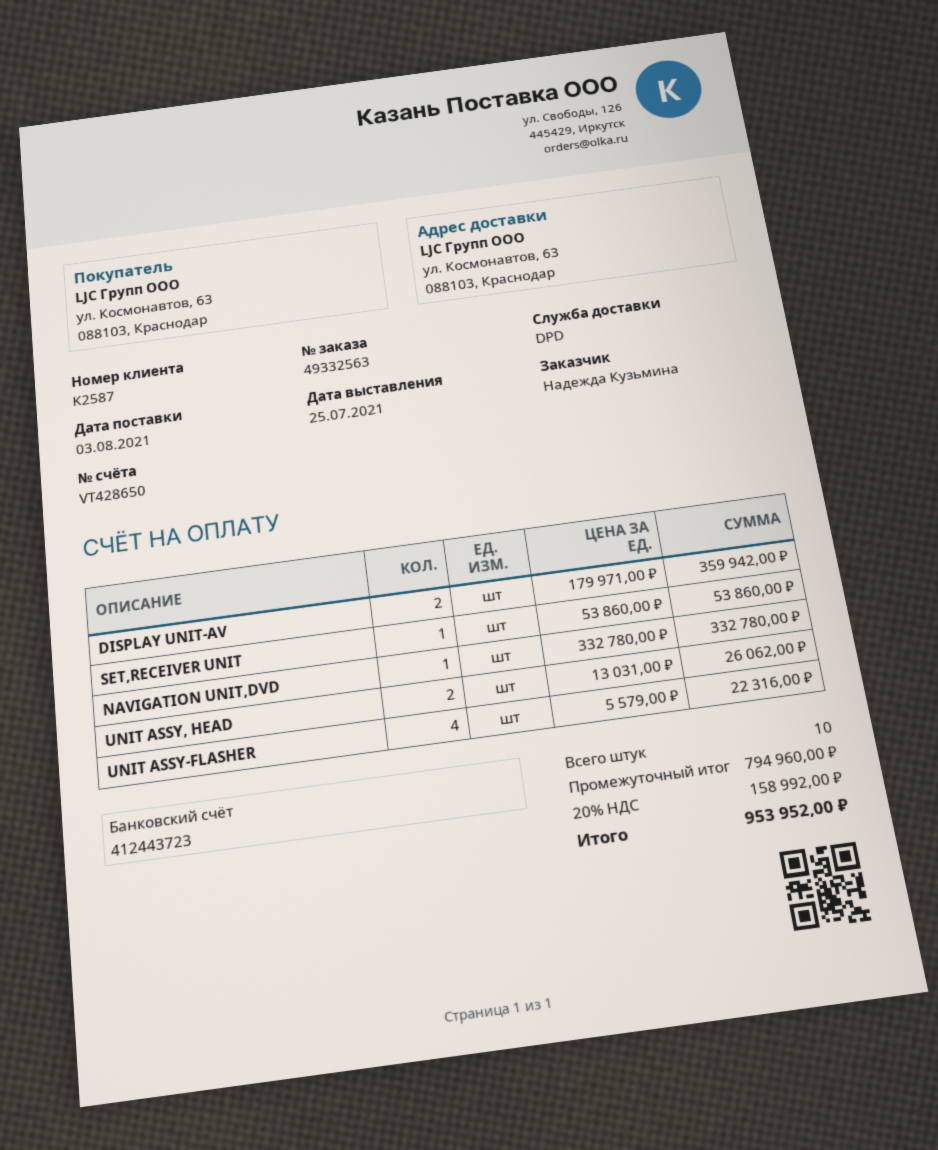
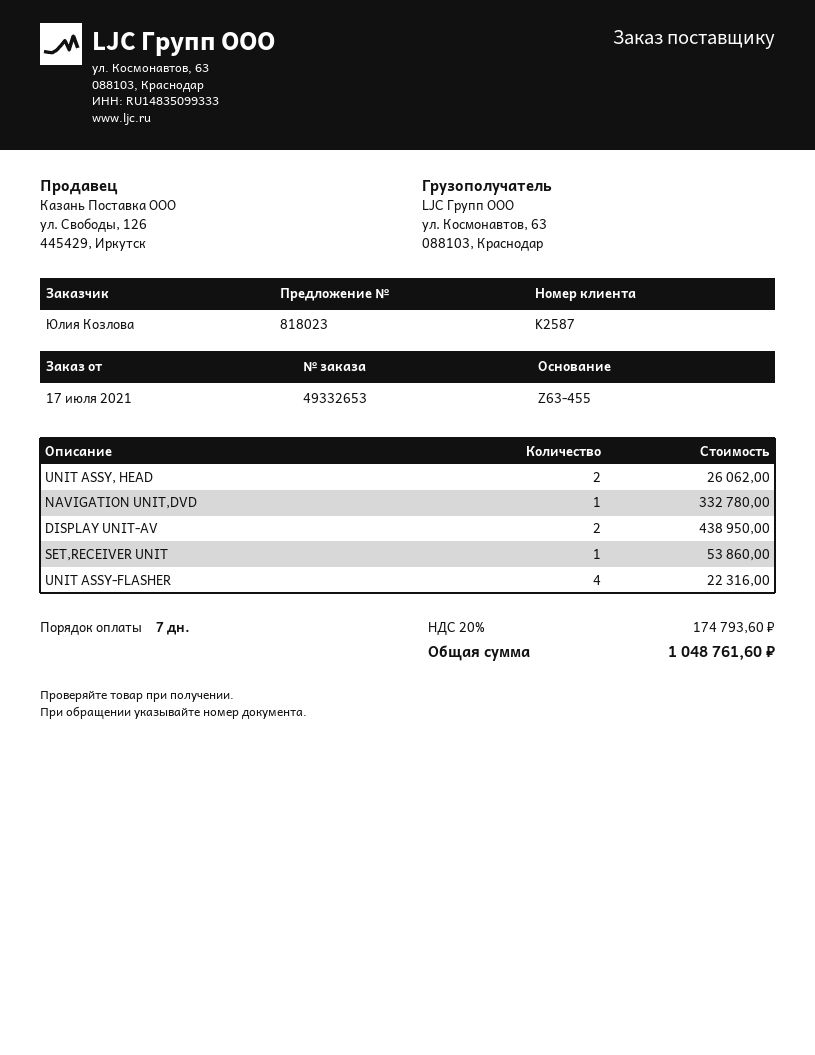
order number: 49332563 -> 49332653
ordered by: Надежда Кузьмина -> Юлия Козлова
DISPLAY UNIT-AV: 2 for 359942.00 -> 2 for 438950.00
tax: 20% = 158992.00 -> 20% = 174793.60
total: 953952.00 -> 1048761.60

